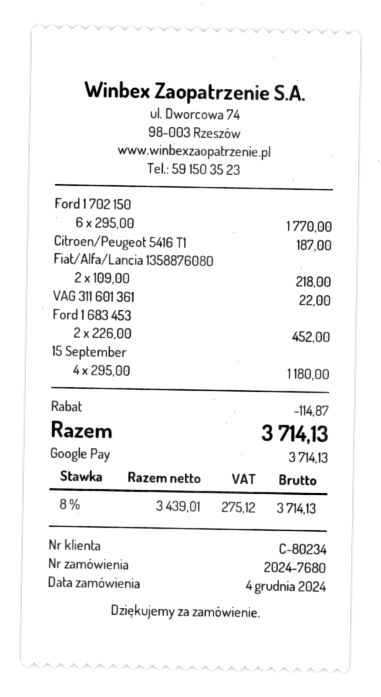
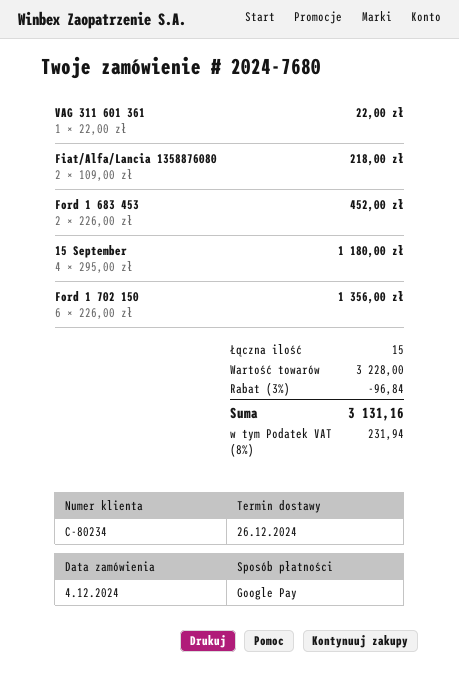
Ford 1 702 150: 6 x 295.00 = 1770.00 -> 6 x 226.00 = 1356.00
Citroen/Peugeot 5416 T1: 1 x 187.00 = 187.00 -> none
discount: 114.87 -> 96.84
tax: 8% = 275.12 -> 8% = 231.94
total: 3714.13 -> 3131.16

